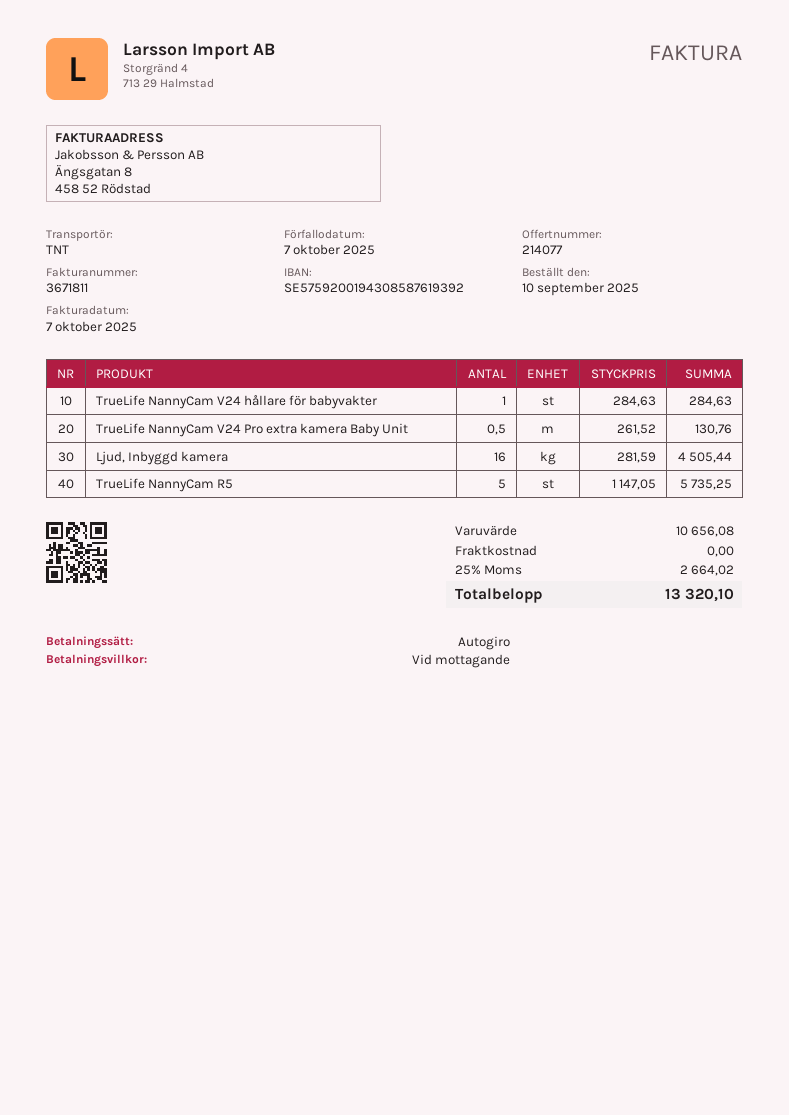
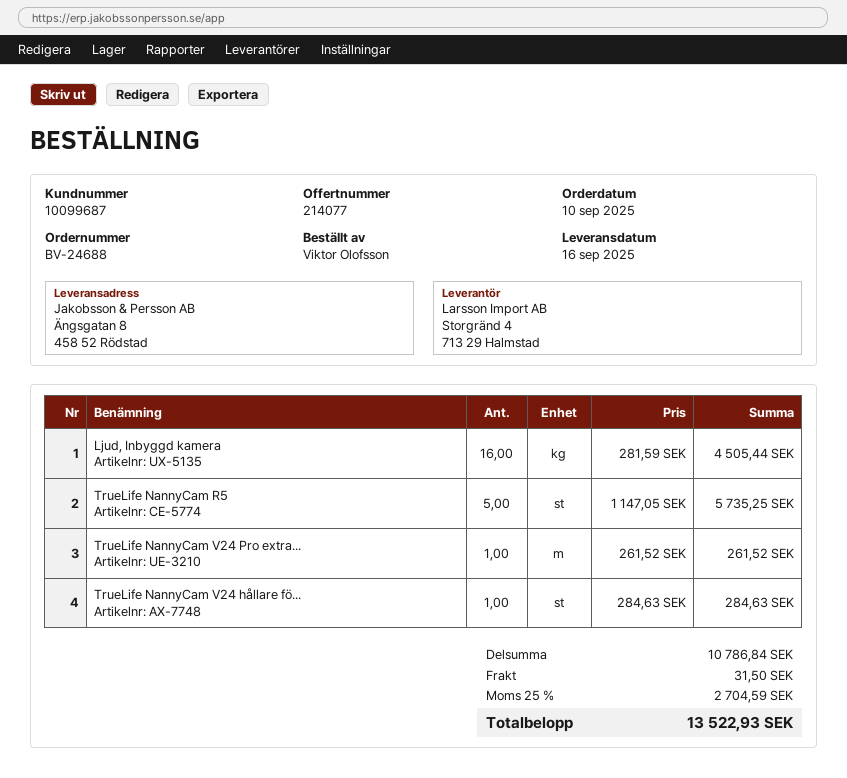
TrueLife NannyCam V24 Pro extra kamera Baby Unit: 0.5 x 261.52 = 130.76 -> 1 x 261.52 = 261.52
subtotal: 10656.08 -> 10786.84
shipping: 0.00 -> 31.50
tax: 25% = 2664.02 -> 25% = 2704.59
total: 13320.10 -> 13522.93

